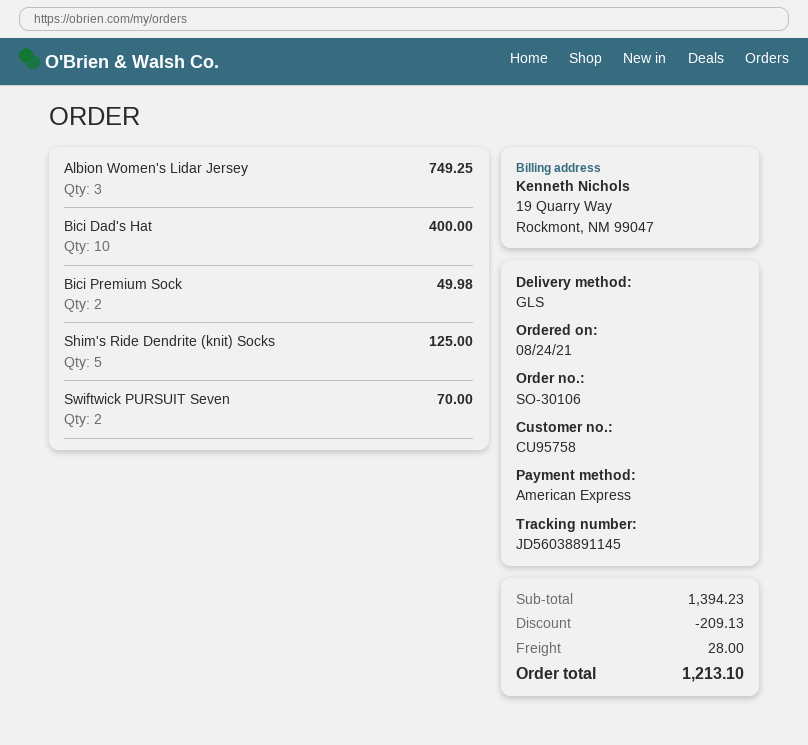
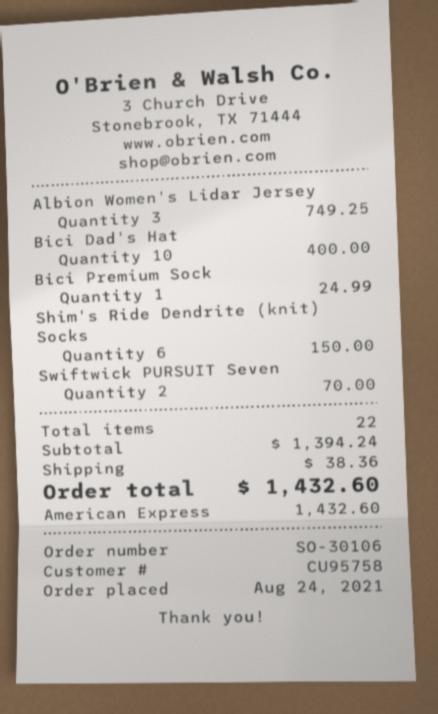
Bici Premium Sock: 2 for 49.98 -> 1 for 24.99
Shim's Ride Dendrite (knit) Socks: 5 for 125.00 -> 6 for 150.00
subtotal: 1394.23 -> 1394.24
discount: 209.13 -> none
shipping: 28.00 -> 38.36
total: 1213.10 -> 1432.60

